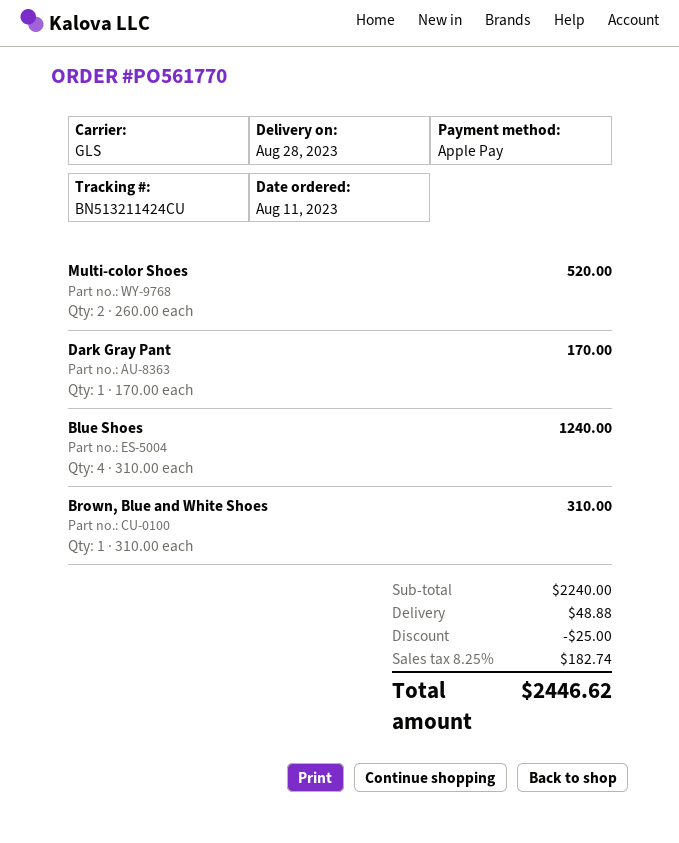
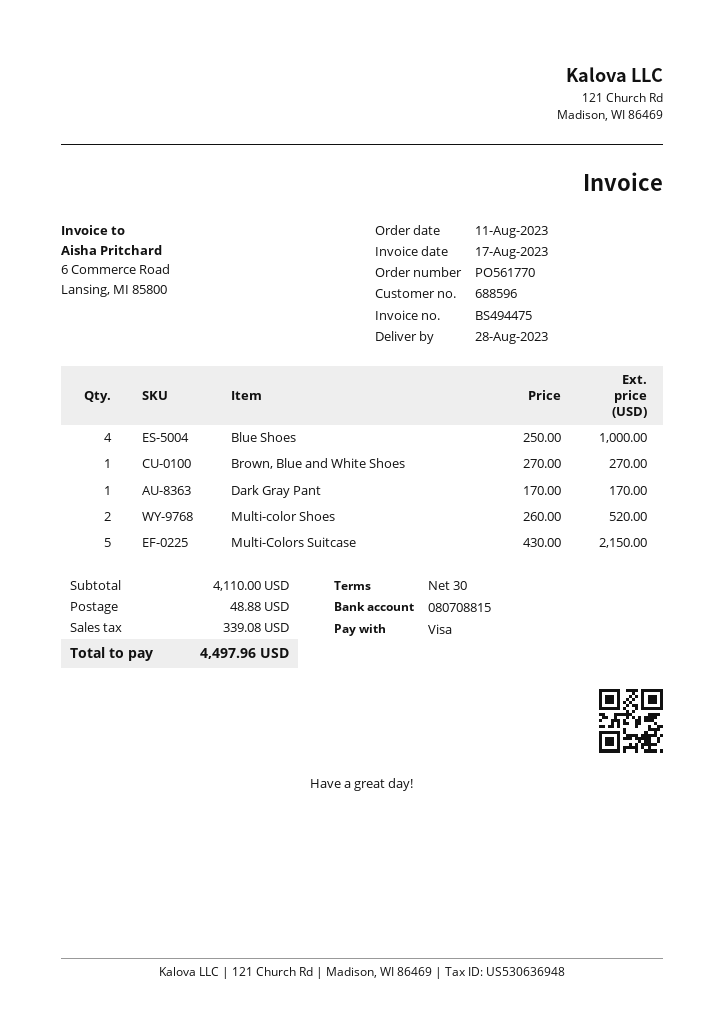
payment method: Apple Pay -> Visa
Blue Shoes: 4 x 310.00 = 1240.00 -> 4 x 250.00 = 1000.00
Brown, Blue and White Shoes: 1 x 310.00 = 310.00 -> 1 x 270.00 = 270.00
Multi-Colors Suitcase: none -> 5 x 430.00 = 2150.00
subtotal: 2240.00 -> 4110.00
discount: 25.00 -> none
tax: 182.74 -> 339.08
total: 2446.62 -> 4497.96

